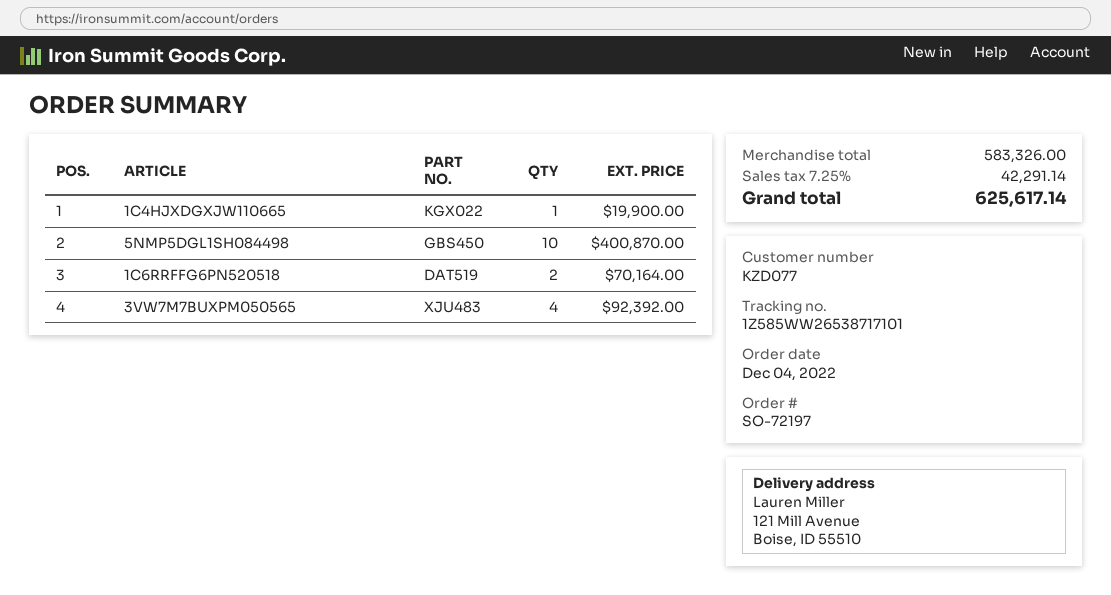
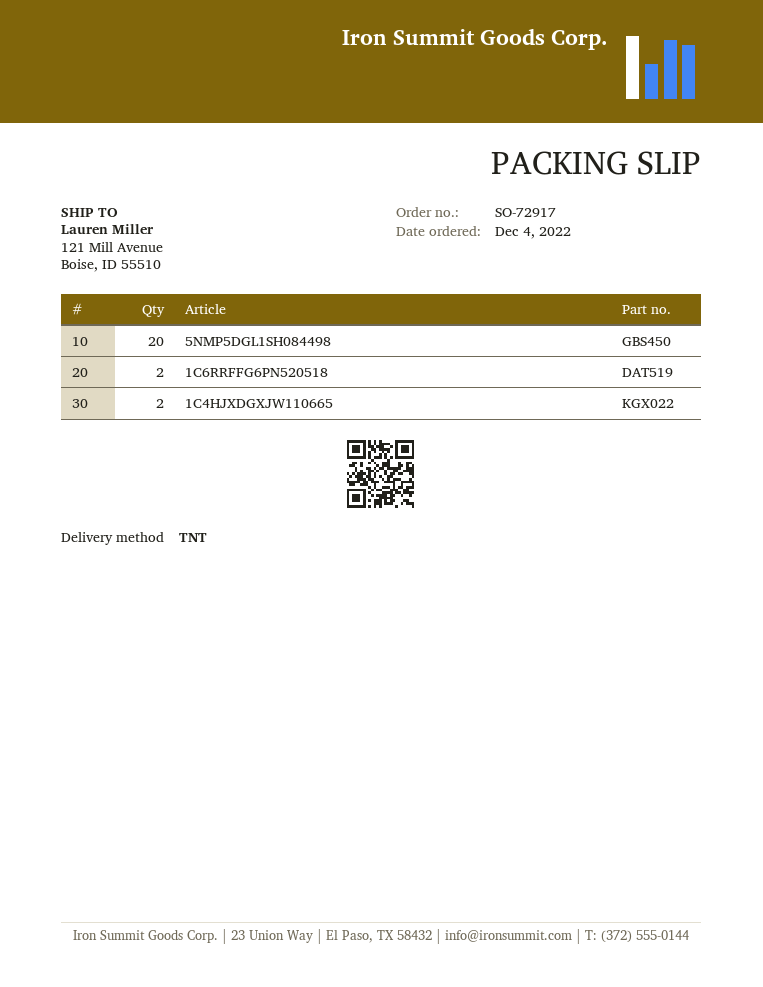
order number: SO-72197 -> SO-72917
1C4HJXDGXJW110665: 1 -> 2
5NMP5DGL1SH084498: 10 -> 20
3VW7M7BUXPM050565: 4 -> none

